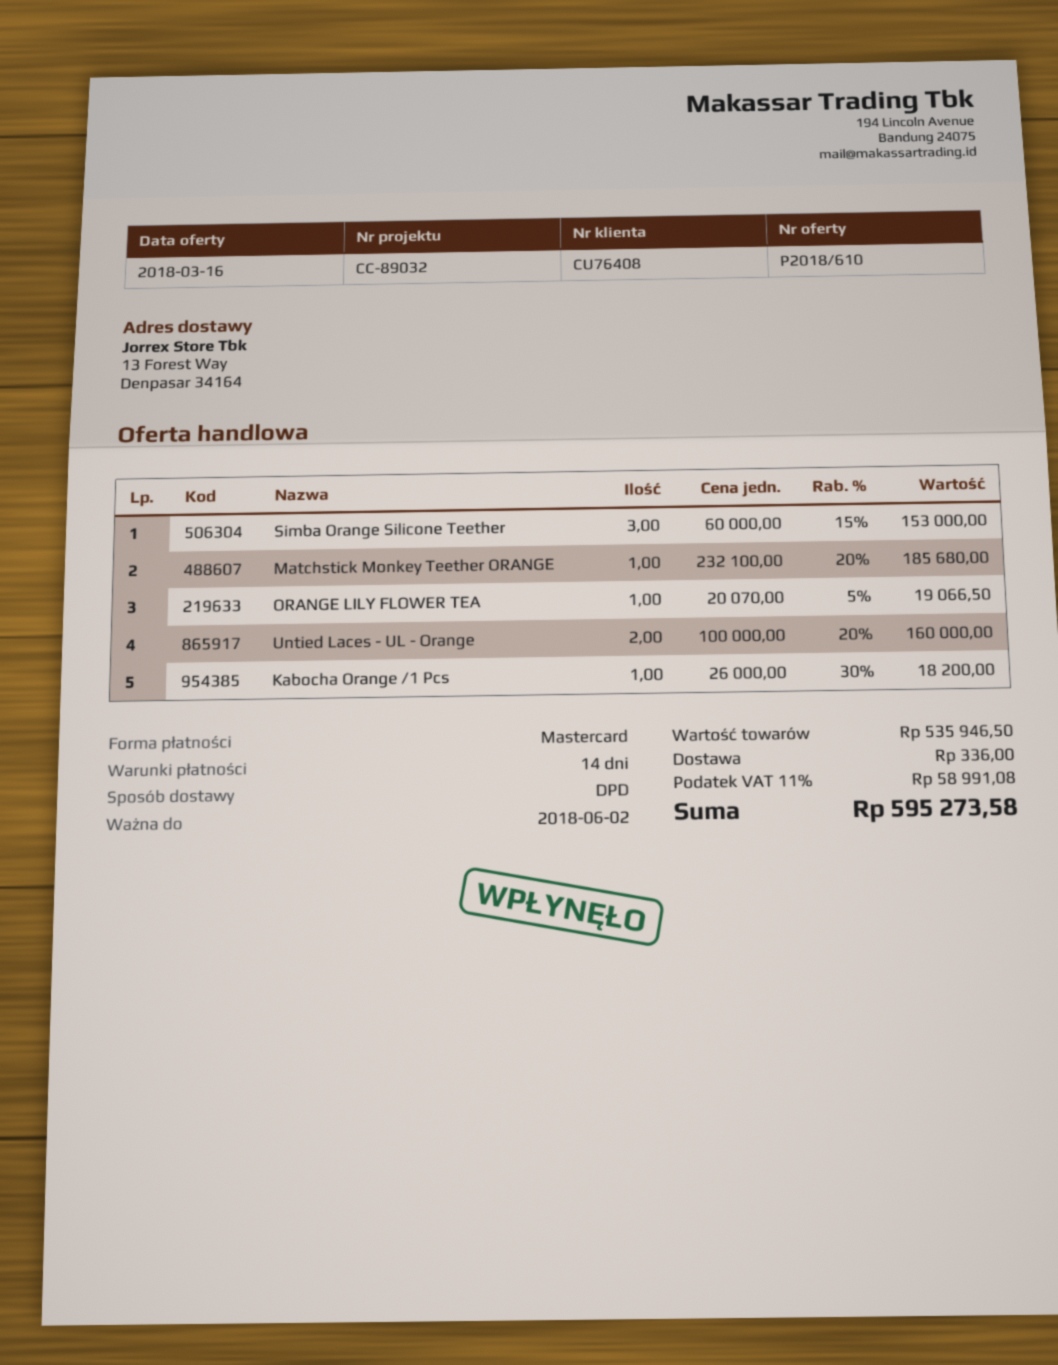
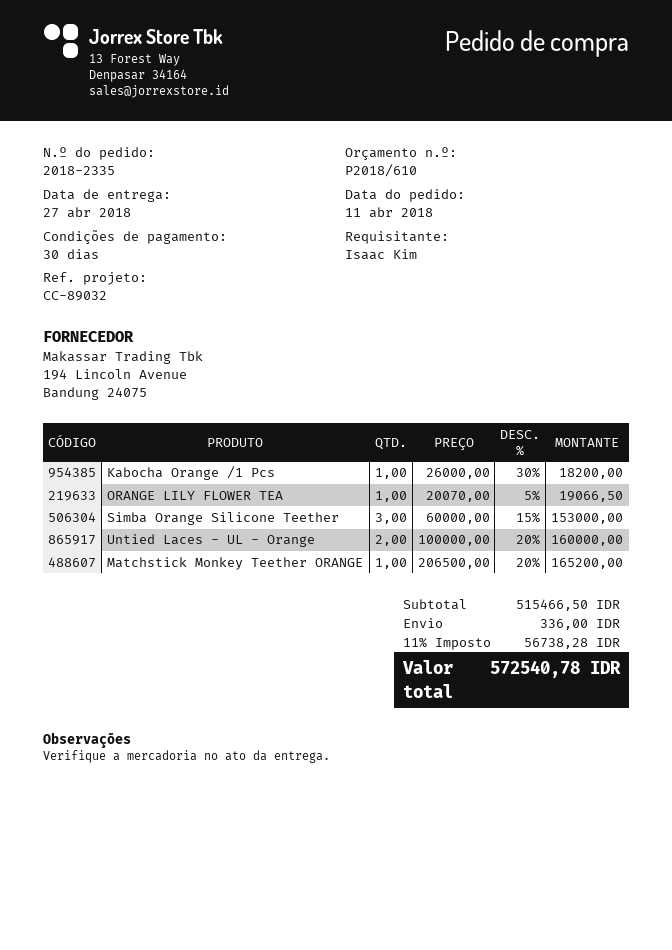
payment terms: 14 days -> 30 days
Matchstick Monkey Teether ORANGE: 1 x 232100.00 - 20% = 185680.00 -> 1 x 206500.00 - 20% = 165200.00
subtotal: 535946.50 -> 515466.50
tax: 11% = 58991.08 -> 11% = 56738.28
total: 595273.58 -> 572540.78

